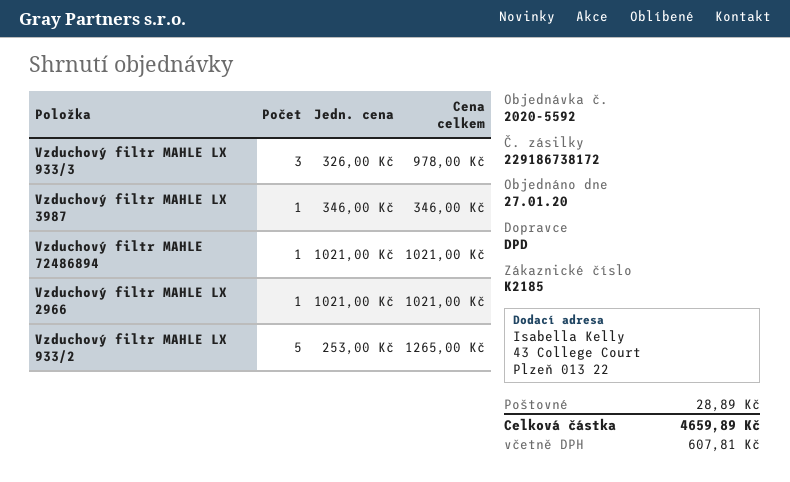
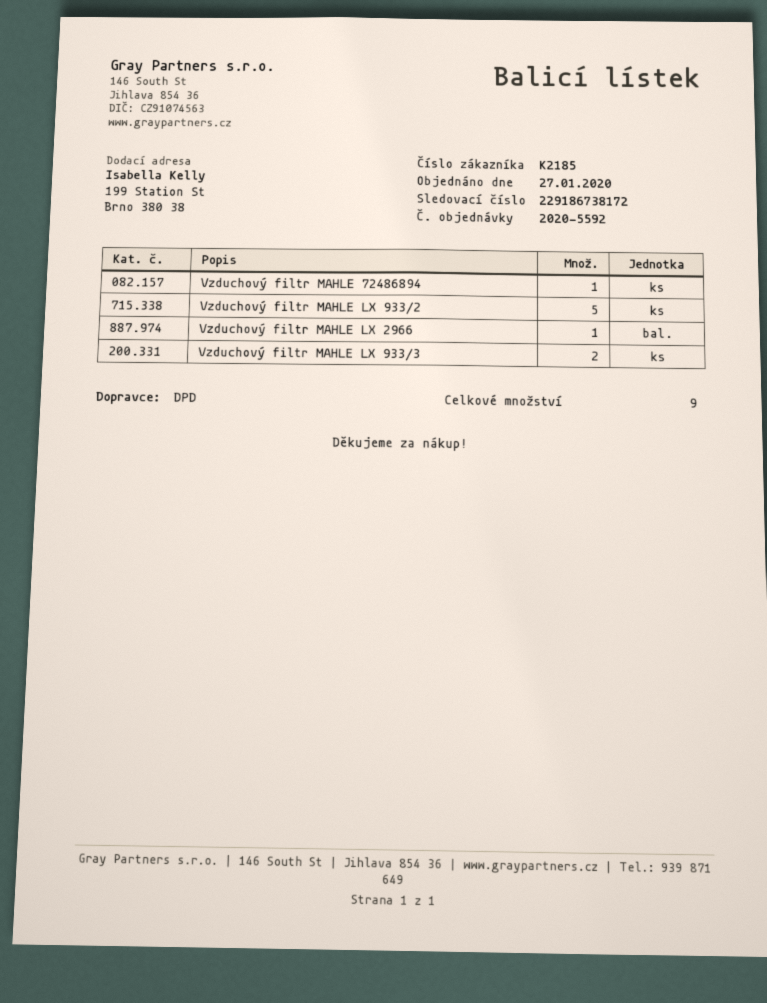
ship to: 43 College Court, Plzeň 013 22 -> 199 Station St, Brno 380 38
Vzduchový filtr MAHLE LX 933/3: 3 -> 2
Vzduchový filtr MAHLE LX 3987: 1 -> none

